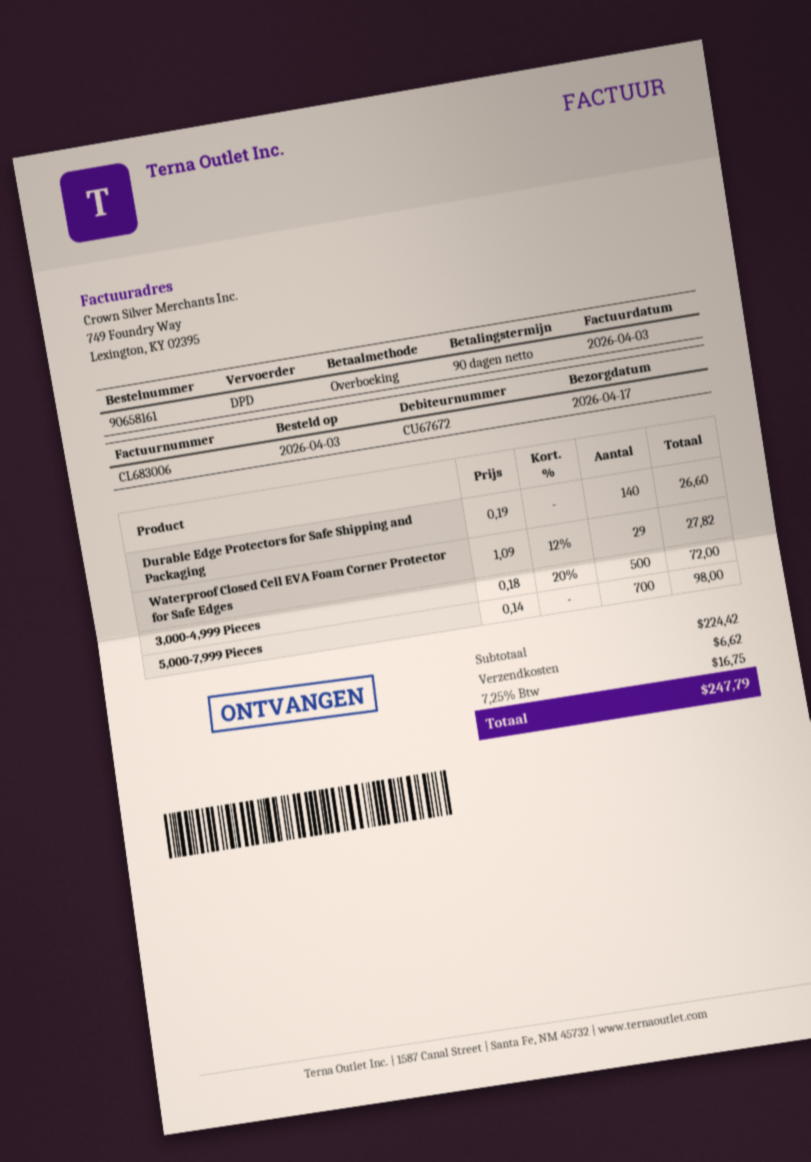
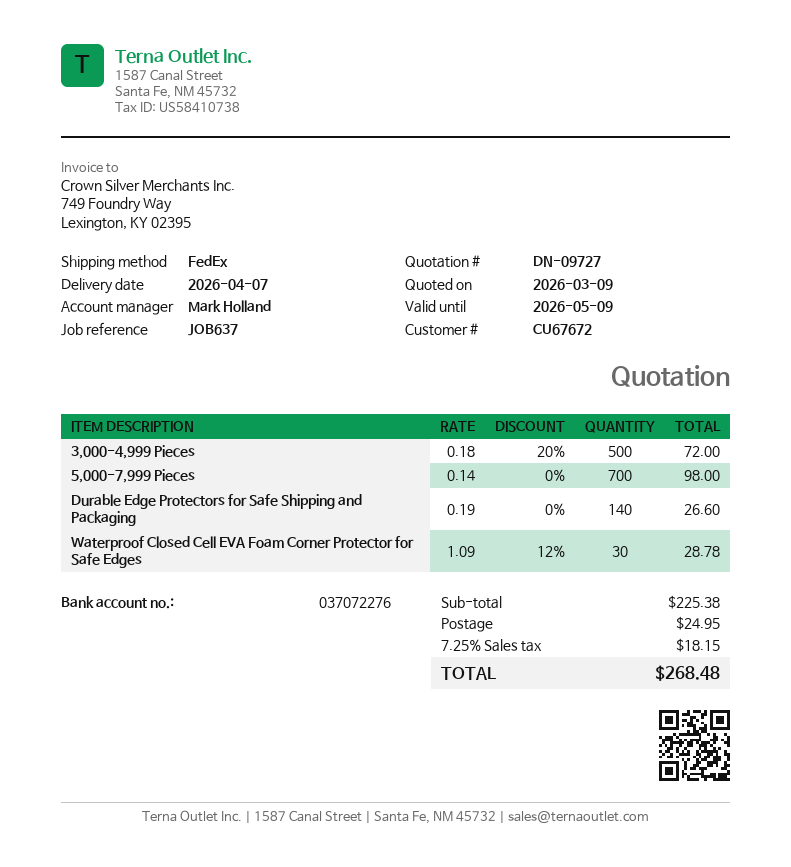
delivery date: 2026-04-17 -> 2026-04-07
shipping method: DPD -> FedEx
Waterproof Closed Cell EVA Foam Corner Protector for Safe Edges: 29 x 1.09 - 12% = 27.82 -> 30 x 1.09 - 12% = 28.78
subtotal: 224.42 -> 225.38
shipping: 6.62 -> 24.95
tax: 7.25% = 16.75 -> 7.25% = 18.15
total: 247.79 -> 268.48

